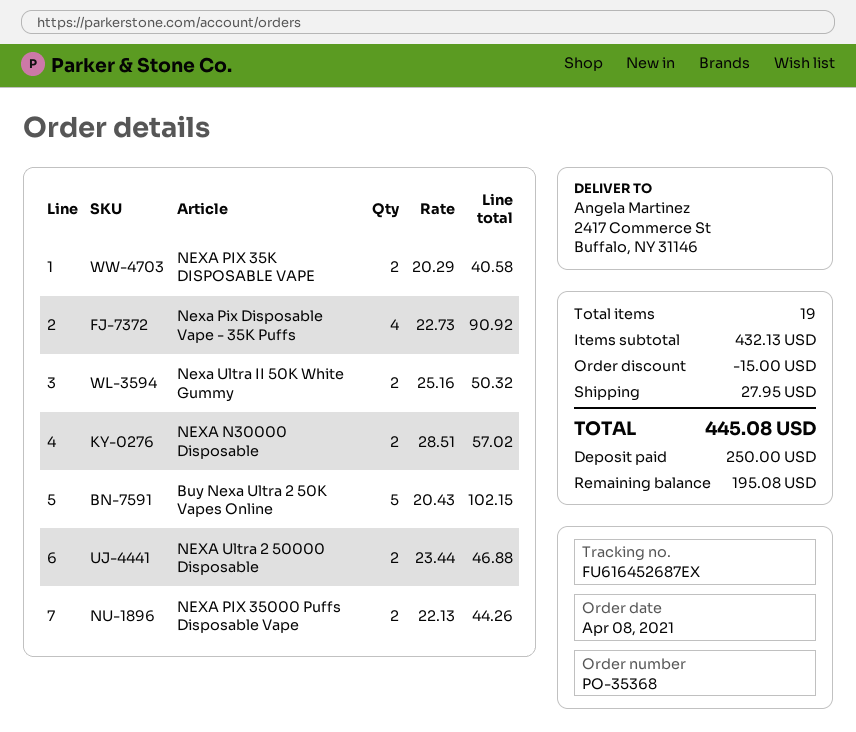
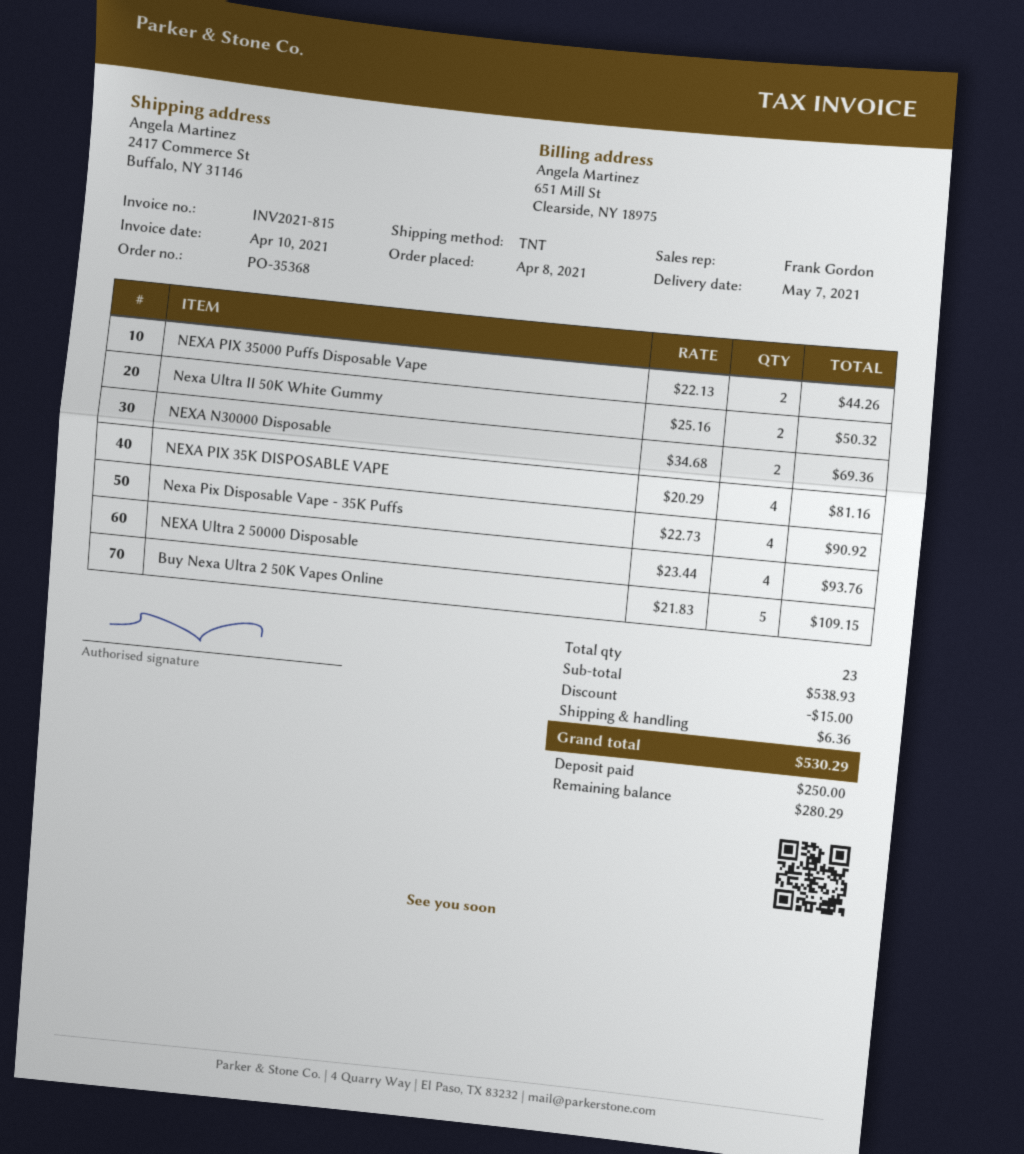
NEXA PIX 35K DISPOSABLE VAPE: 2 x 20.29 = 40.58 -> 4 x 20.29 = 81.16
NEXA N30000 Disposable: 2 x 28.51 = 57.02 -> 2 x 34.68 = 69.36
Buy Nexa Ultra 2 50K Vapes Online: 5 x 20.43 = 102.15 -> 5 x 21.83 = 109.15
NEXA Ultra 2 50000 Disposable: 2 x 23.44 = 46.88 -> 4 x 23.44 = 93.76
total quantity: 19 -> 23
subtotal: 432.13 -> 538.93
shipping: 27.95 -> 6.36
total: 445.08 -> 530.29
balance: 195.08 -> 280.29

